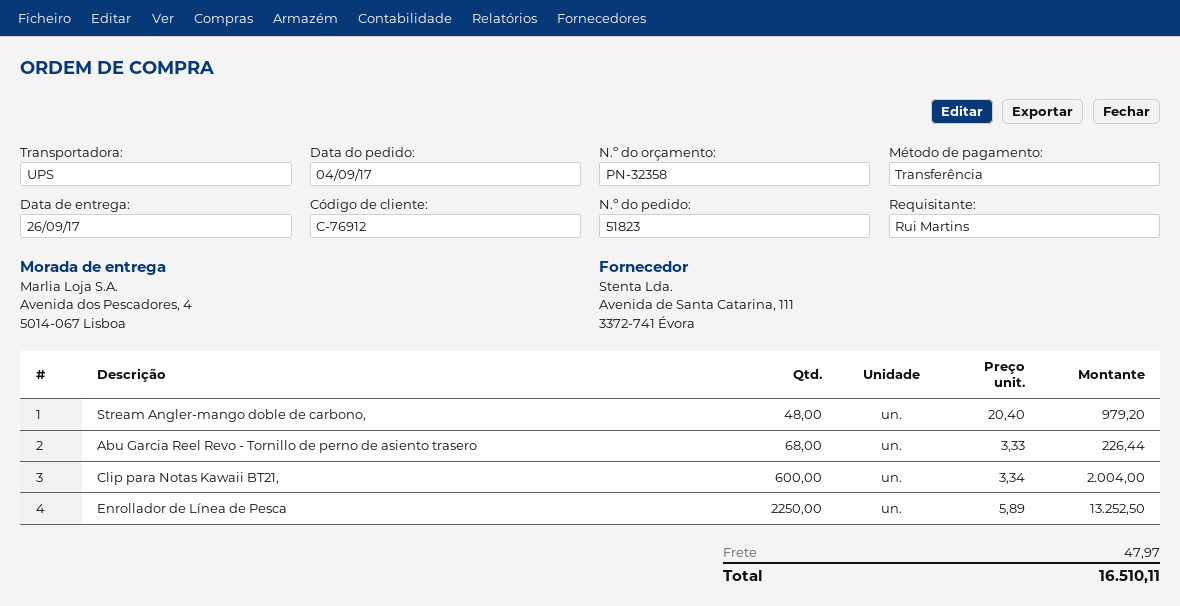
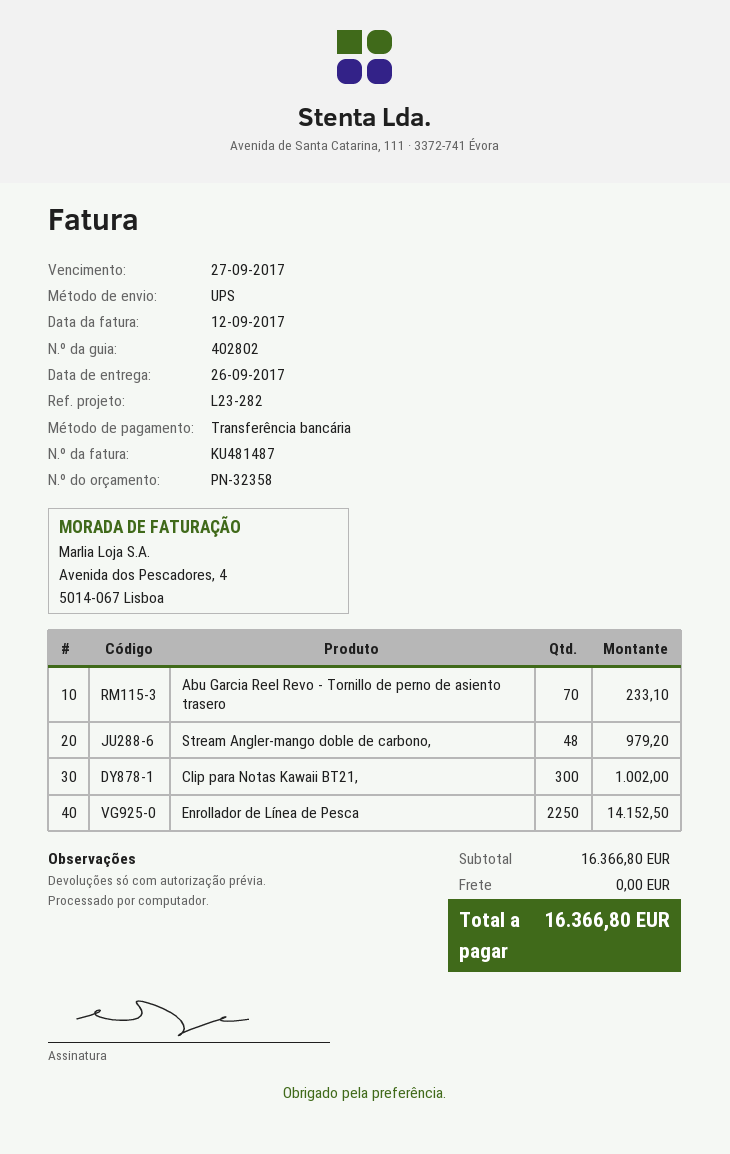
Abu Garcia Reel Revo - Tornillo de perno de asiento trasero: 68 for 226.44 -> 70 for 233.10
Clip para Notas Kawaii BT21,: 600 for 2004.00 -> 300 for 1002.00
Enrollador de Línea de Pesca: 2250 for 13252.50 -> 2250 for 14152.50
shipping: 47.97 -> 0.00
total: 16510.11 -> 16366.80

